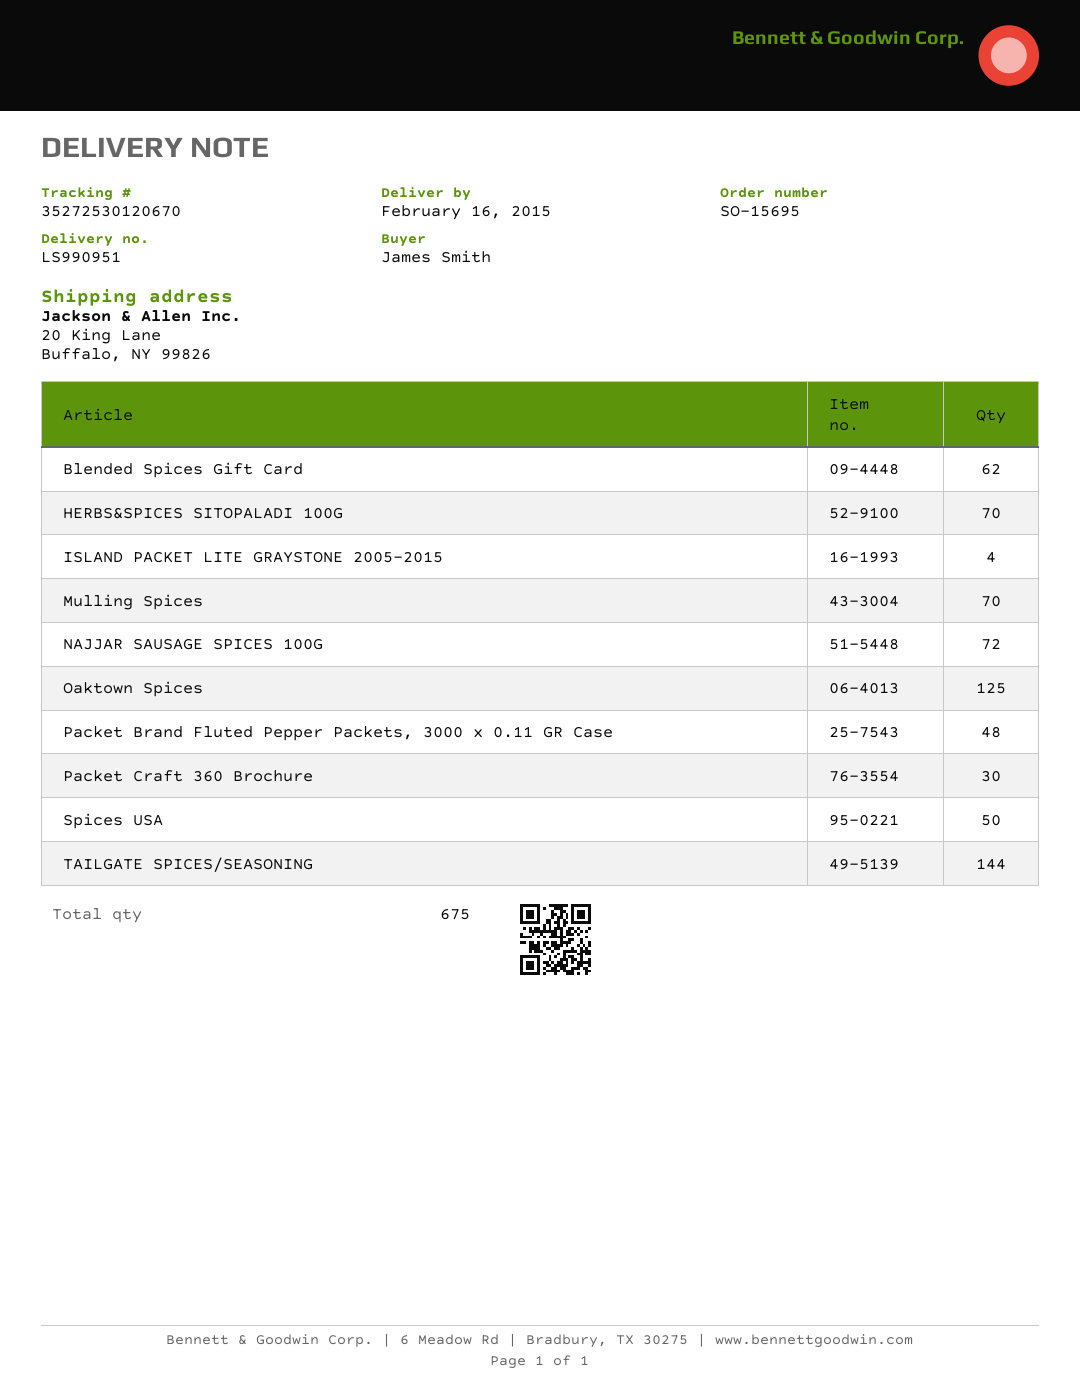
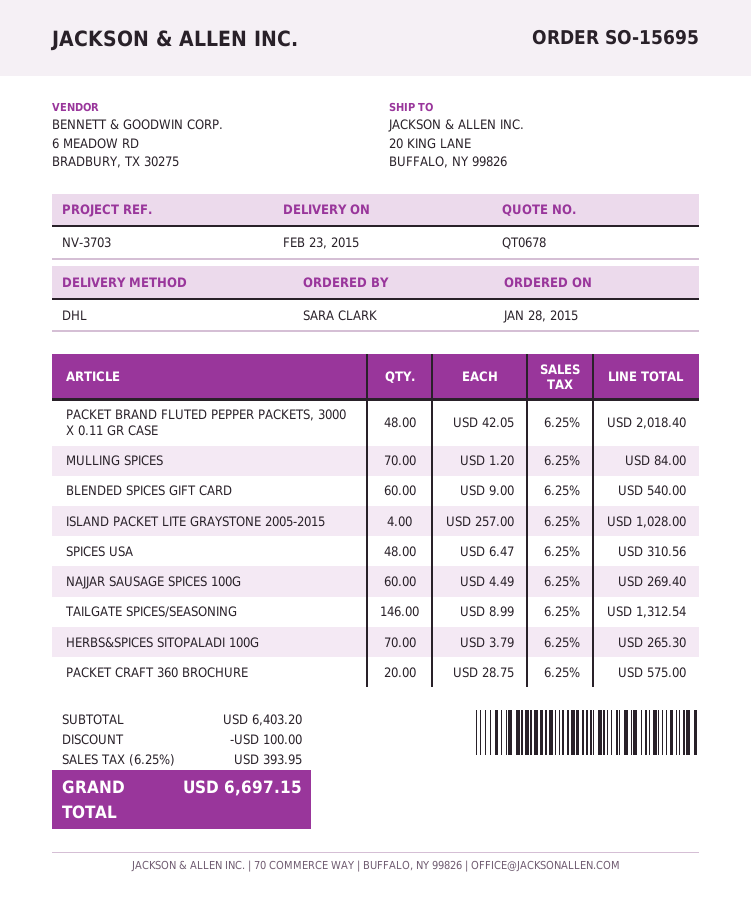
delivery date: 2015-02-16 -> 2015-02-23
ordered by: James Smith -> SARA CLARK
Blended Spices Gift Card: 62 -> 60
NAJJAR SAUSAGE SPICES 100G: 72 -> 60
Oaktown Spices: 125 -> none
Packet Craft 360 Brochure: 30 -> 20
Spices USA: 50 -> 48
TAILGATE SPICES/SEASONING: 144 -> 146

